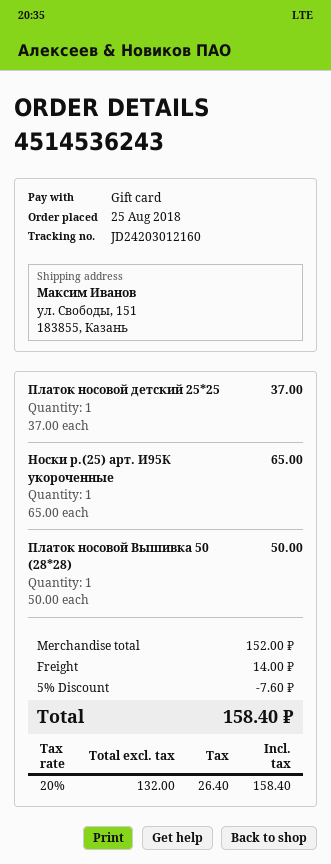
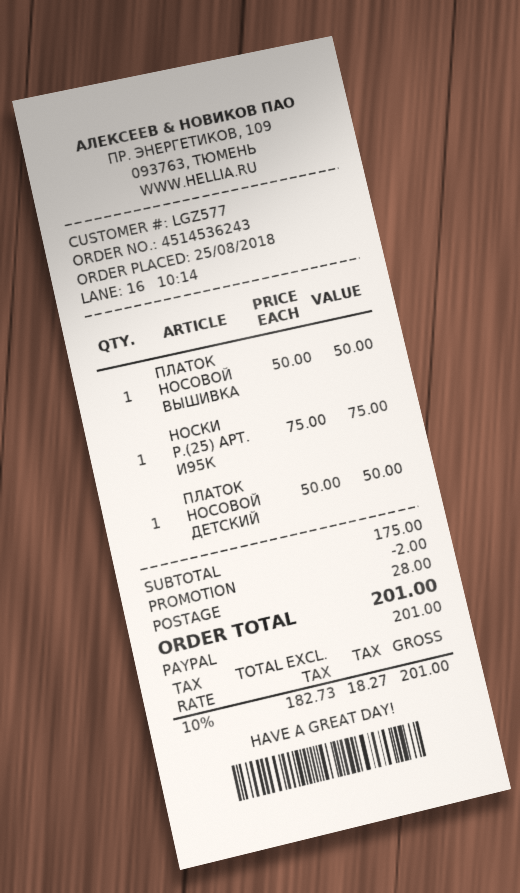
payment method: gift card -> PayPal
Платок носовой детский 25*25: 1 x 37.00 = 37.00 -> 1 x 50.00 = 50.00
Носки р.(25) арт. И95К укороченные: 1 x 65.00 = 65.00 -> 1 x 75.00 = 75.00
subtotal: 152.00 -> 175.00
discount: 7.60 -> 2.00
shipping: 14.00 -> 28.00
net: 132.00 -> 182.73
tax: 20% = 26.40 -> 10% = 18.27
total: 158.40 -> 201.00

